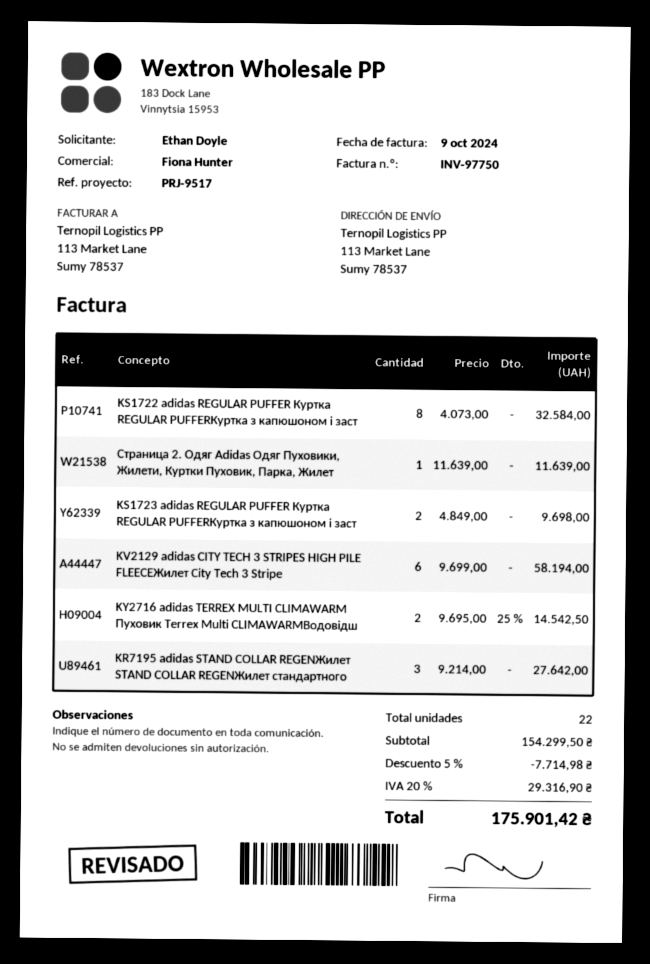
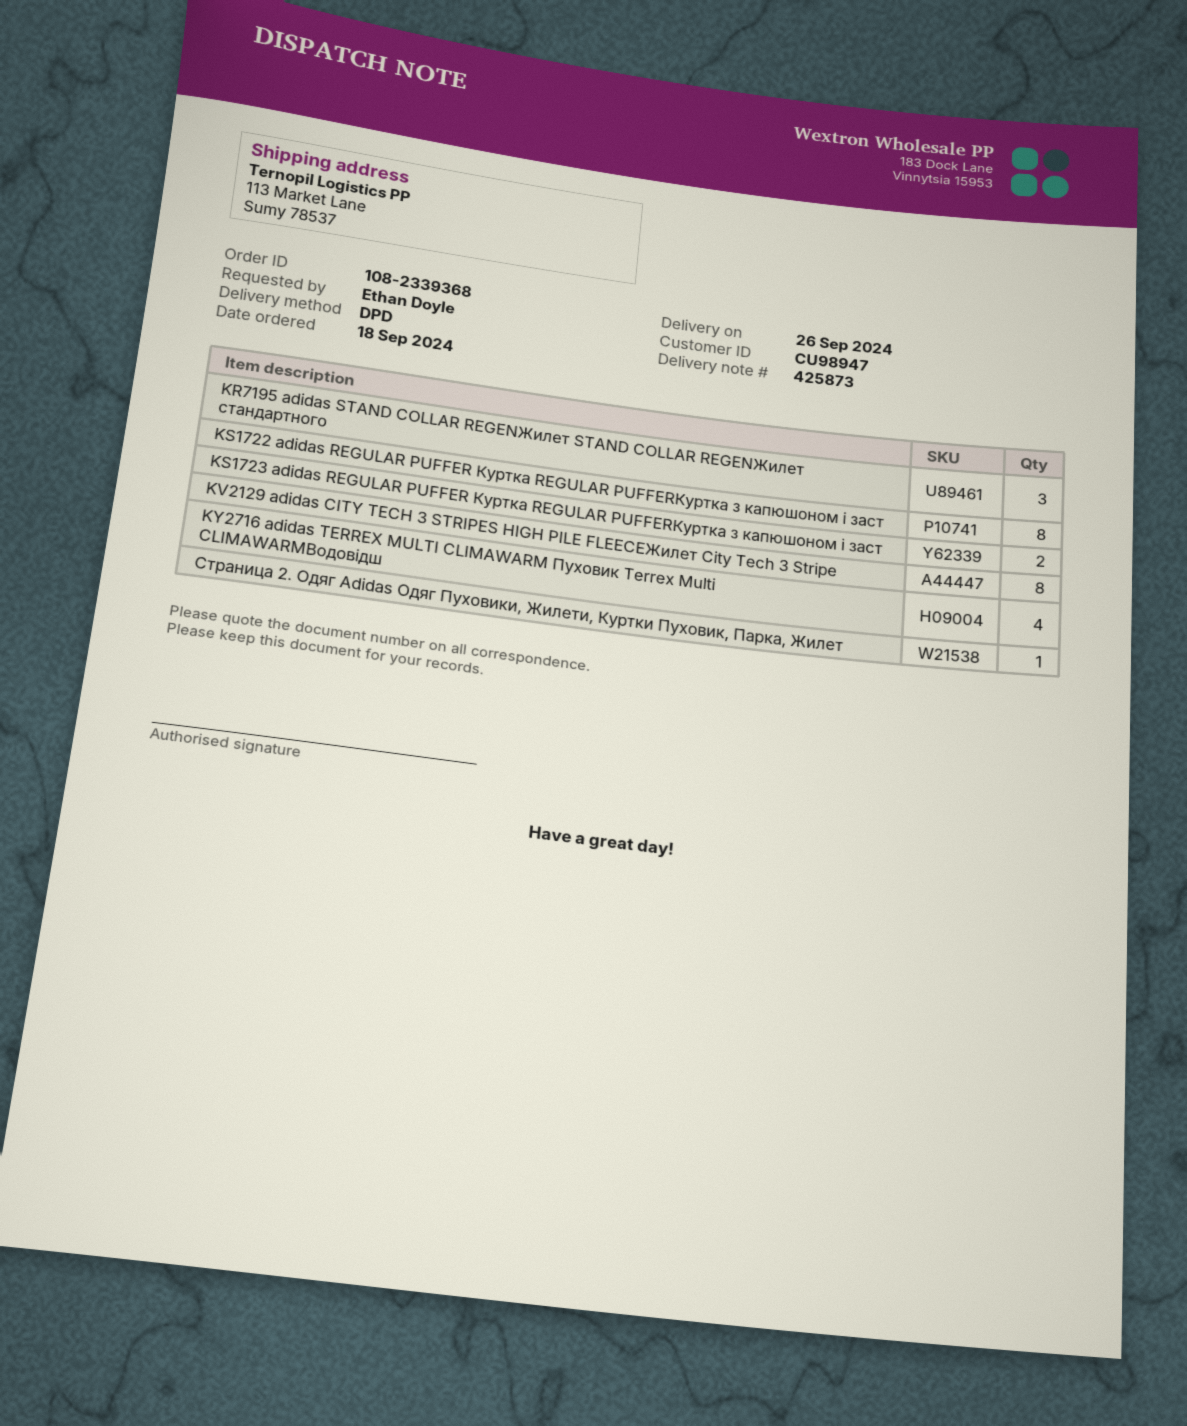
KV2129 adidas CITY TECH 3 STRIPES HIGH PILE FLEECEЖилет City Tech 3 Stripe: 6 -> 8
KY2716 adidas TERREX MULTI CLIMAWARM Пуховик Terrex Multi CLIMAWARMВодовідш: 2 -> 4

